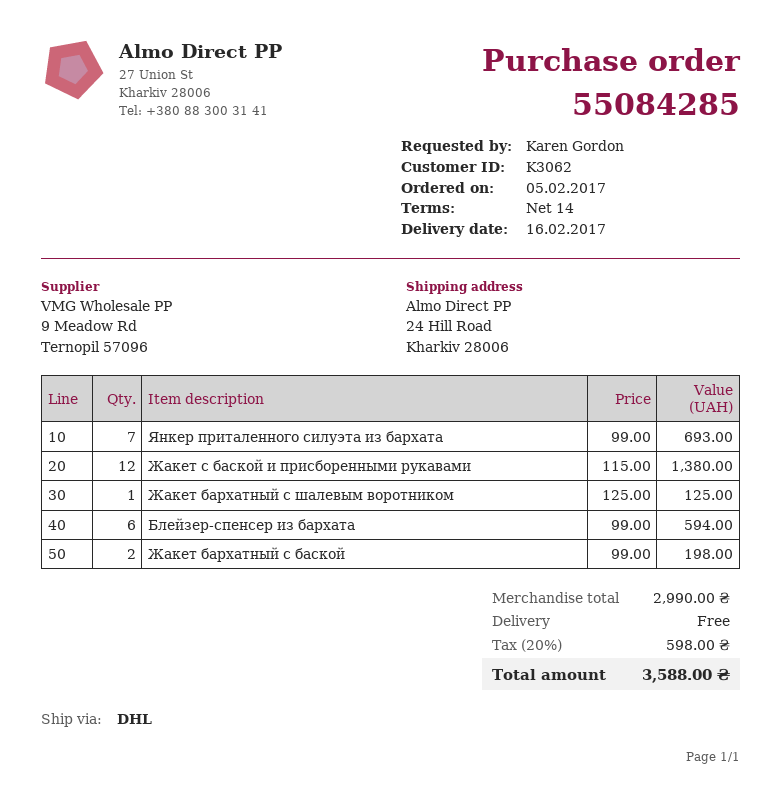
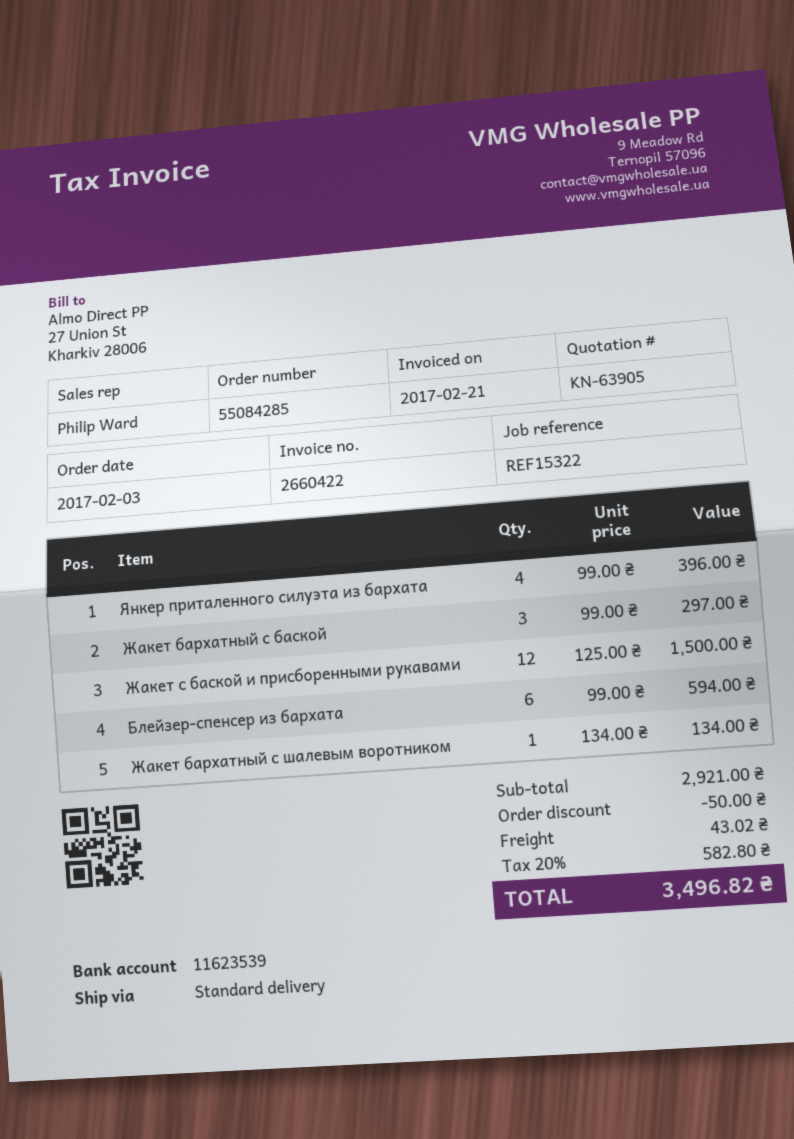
order date: 2017-02-05 -> 2017-02-03
shipping method: DHL -> standard
Янкер приталенного силуэта из бархата: 7 x 99.00 = 693.00 -> 4 x 99.00 = 396.00
Жакет с баской и присборенными рукавами: 12 x 115.00 = 1380.00 -> 12 x 125.00 = 1500.00
Жакет бархатный с шалевым воротником: 1 x 125.00 = 125.00 -> 1 x 134.00 = 134.00
Жакет бархатный с баской: 2 x 99.00 = 198.00 -> 3 x 99.00 = 297.00
subtotal: 2990.00 -> 2921.00
discount: none -> 50.00
shipping: 0.00 -> 43.02
tax: 20% = 598.00 -> 20% = 582.80
total: 3588.00 -> 3496.82

